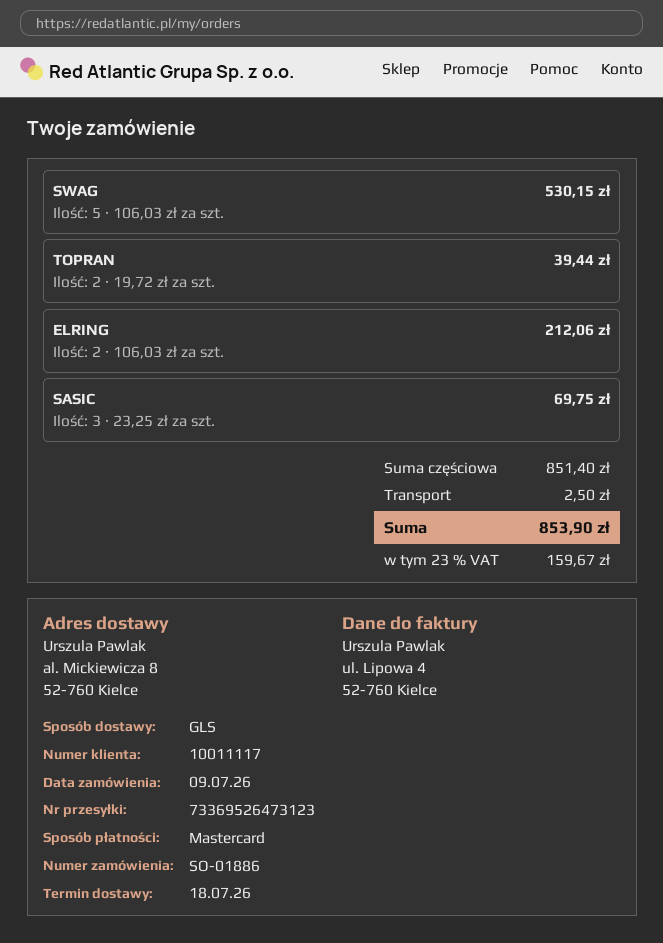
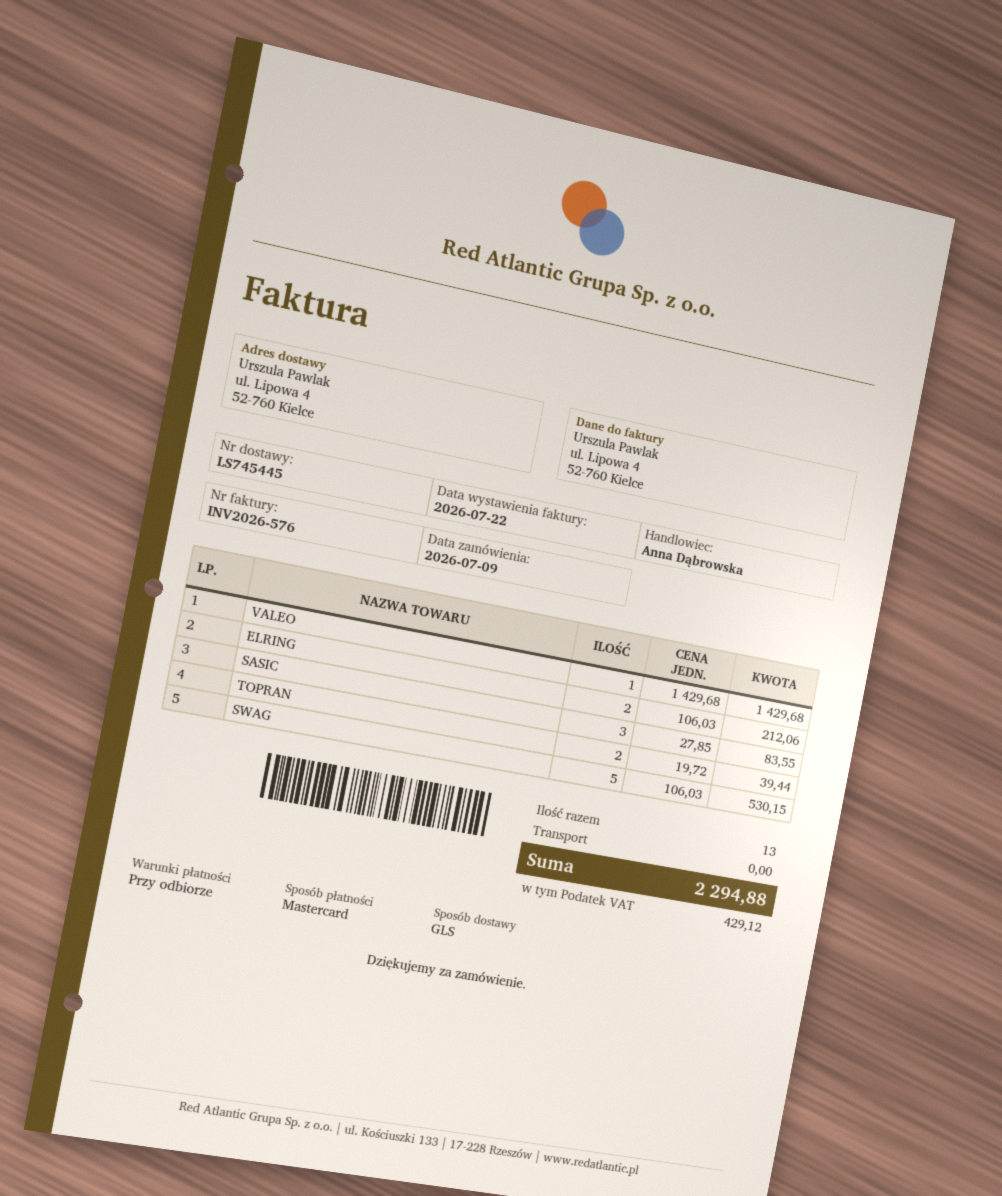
ship to: al. Mickiewicza 8, 52-760 Kielce -> ul. Lipowa 4, 52-760 Kielce
SASIC: 3 x 23.25 = 69.75 -> 3 x 27.85 = 83.55
VALEO: none -> 1 x 1429.68 = 1429.68
shipping: 2.50 -> 0.00
tax: 159.67 -> 429.12
total: 853.90 -> 2294.88

